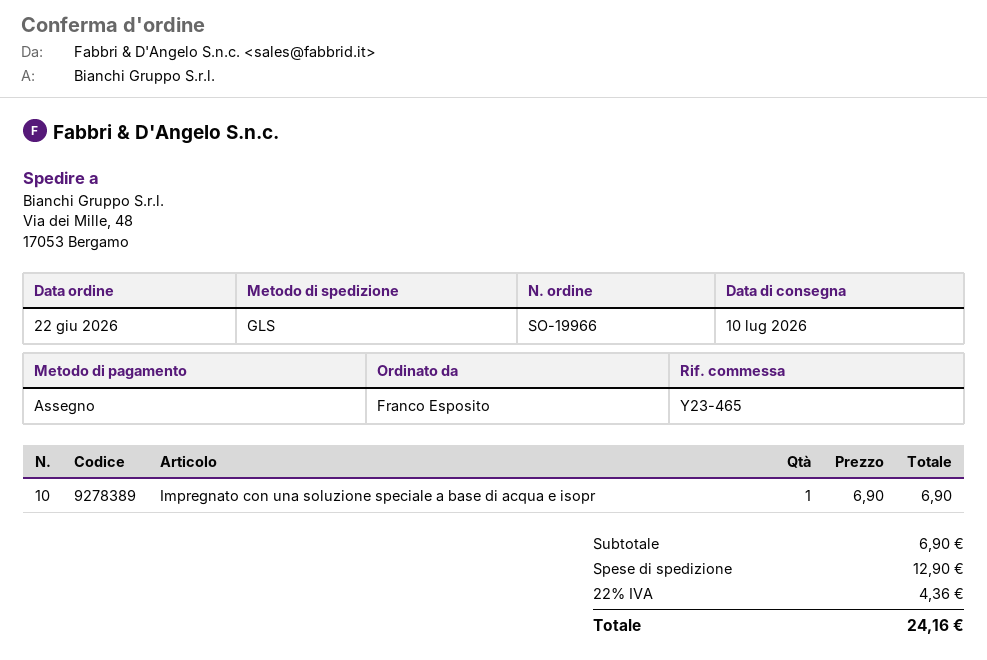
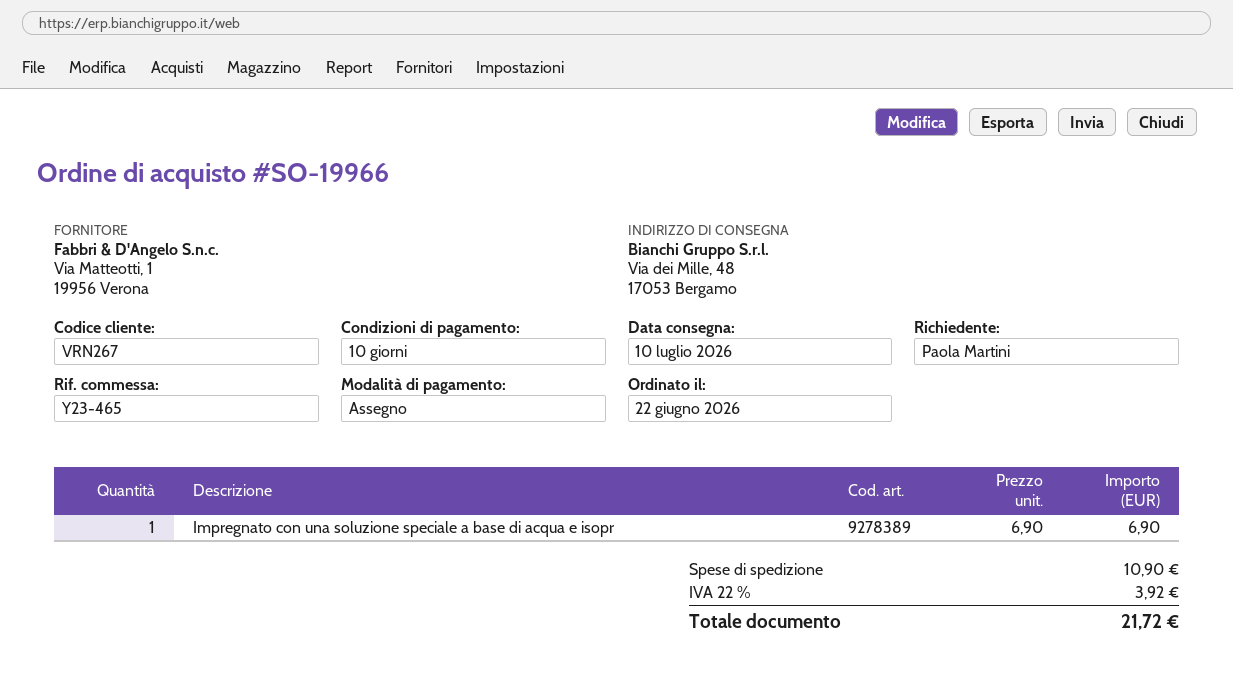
ordered by: Franco Esposito -> Paola Martini
shipping: 12.90 -> 10.90
tax: 22% = 4.36 -> 22% = 3.92
total: 24.16 -> 21.72

